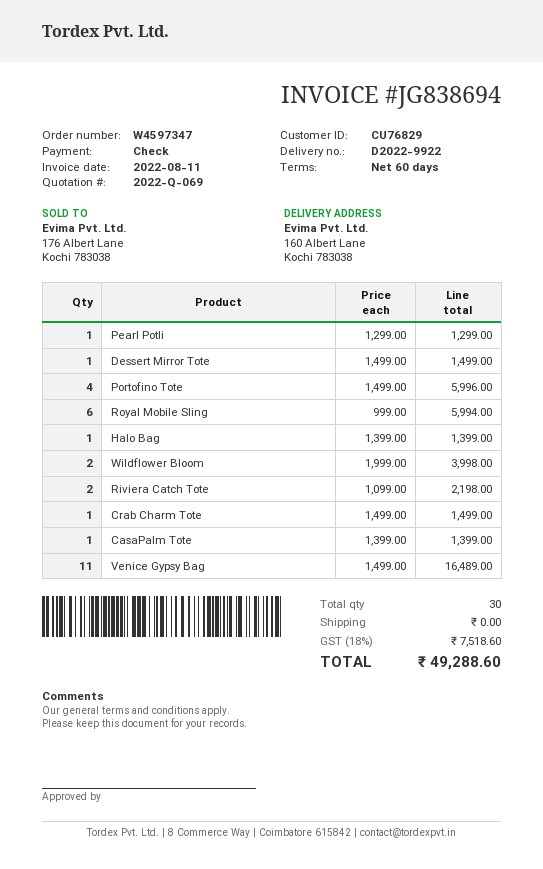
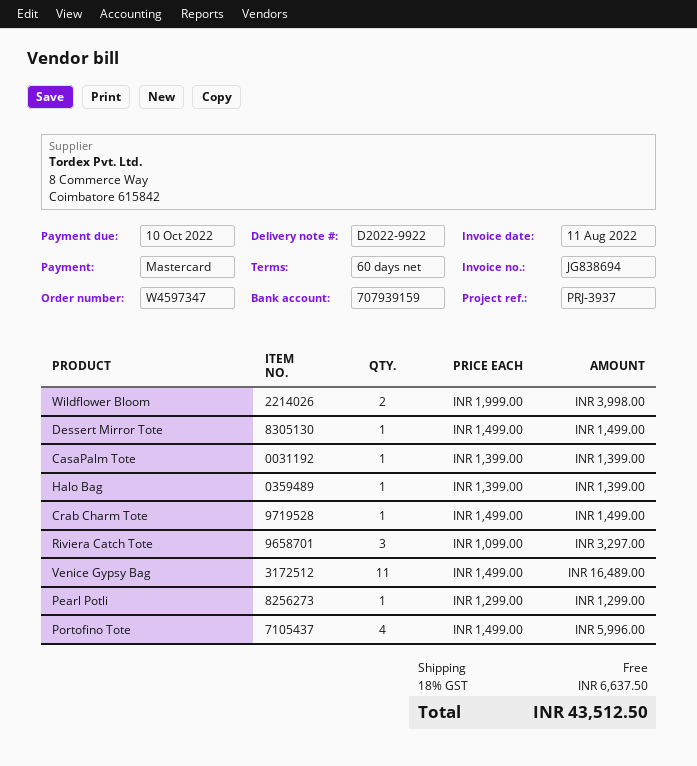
payment method: cheque -> Mastercard
Royal Mobile Sling: 6 x 999.00 = 5994.00 -> none
Riviera Catch Tote: 2 x 1099.00 = 2198.00 -> 3 x 1099.00 = 3297.00
tax: 18% = 7518.60 -> 18% = 6637.50
total: 49288.60 -> 43512.50

